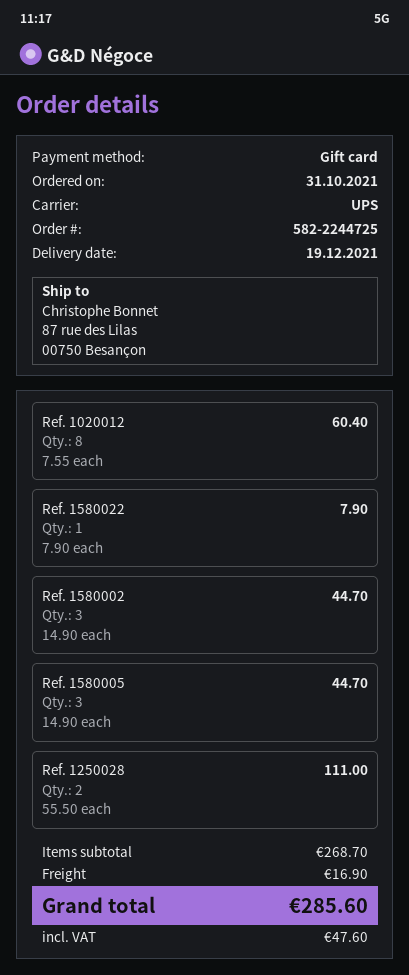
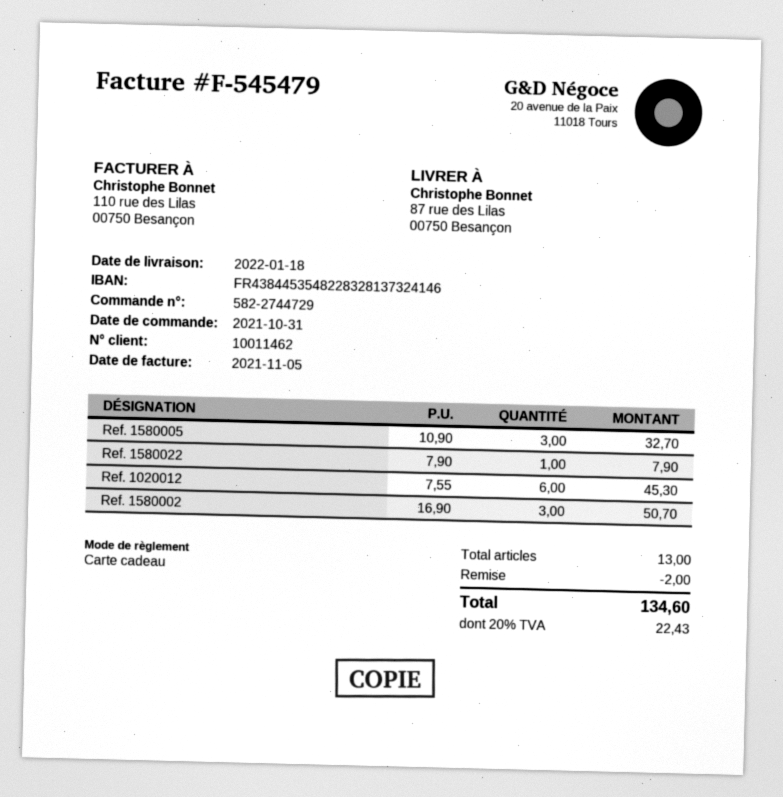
order number: 582-2244725 -> 582-2744729
delivery date: 2021-12-19 -> 2022-01-18
Ref. 1020012: 8 x 7.55 = 60.40 -> 6 x 7.55 = 45.30
Ref. 1580002: 3 x 14.90 = 44.70 -> 3 x 16.90 = 50.70
Ref. 1580005: 3 x 14.90 = 44.70 -> 3 x 10.90 = 32.70
Ref. 1250028: 2 x 55.50 = 111.00 -> none
discount: none -> 2.00
shipping: 16.90 -> none
tax: 47.60 -> 22.43
total: 285.60 -> 134.60

